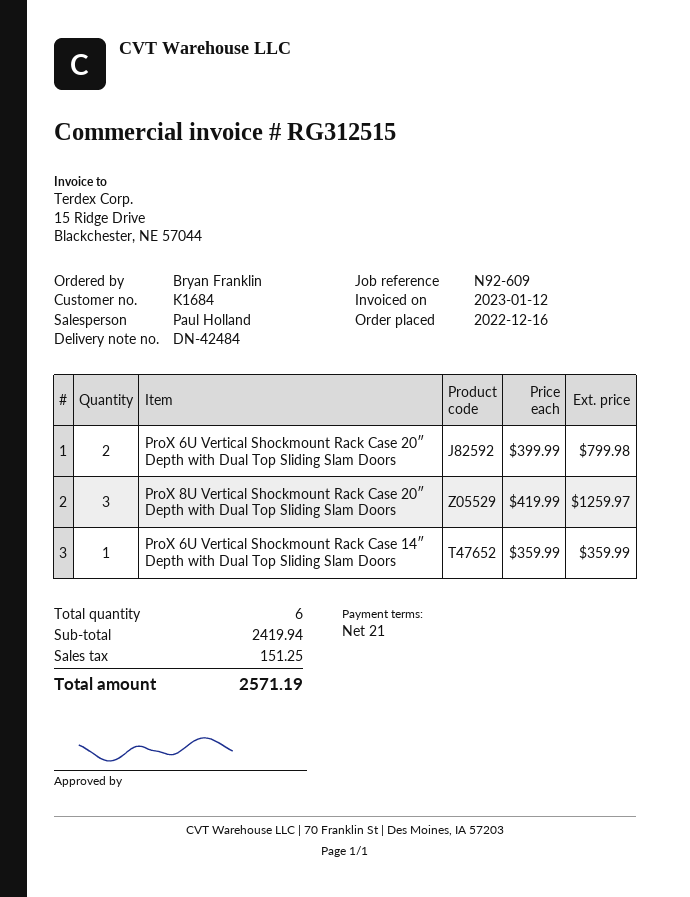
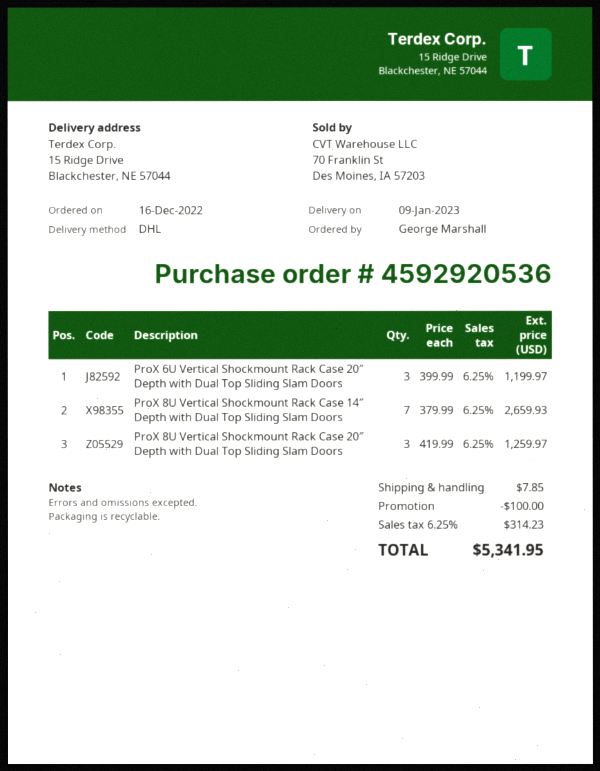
ordered by: Bryan Franklin -> George Marshall
ProX 6U Vertical Shockmount Rack Case 20″ Depth with Dual Top Sliding Slam Doors: 2 x 399.99 = 799.98 -> 3 x 399.99 = 1199.97
ProX 6U Vertical Shockmount Rack Case 14″ Depth with Dual Top Sliding Slam Doors: 1 x 359.99 = 359.99 -> none
ProX 8U Vertical Shockmount Rack Case 14″ Depth with Dual Top Sliding Slam Doors: none -> 7 x 379.99 = 2659.93
discount: none -> 100.00
shipping: none -> 7.85
tax: 151.25 -> 314.23
total: 2571.19 -> 5341.95

